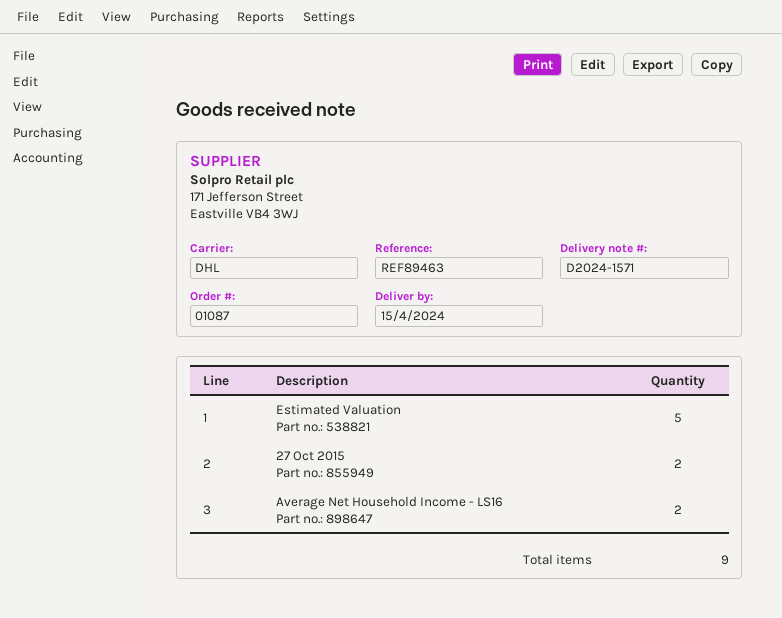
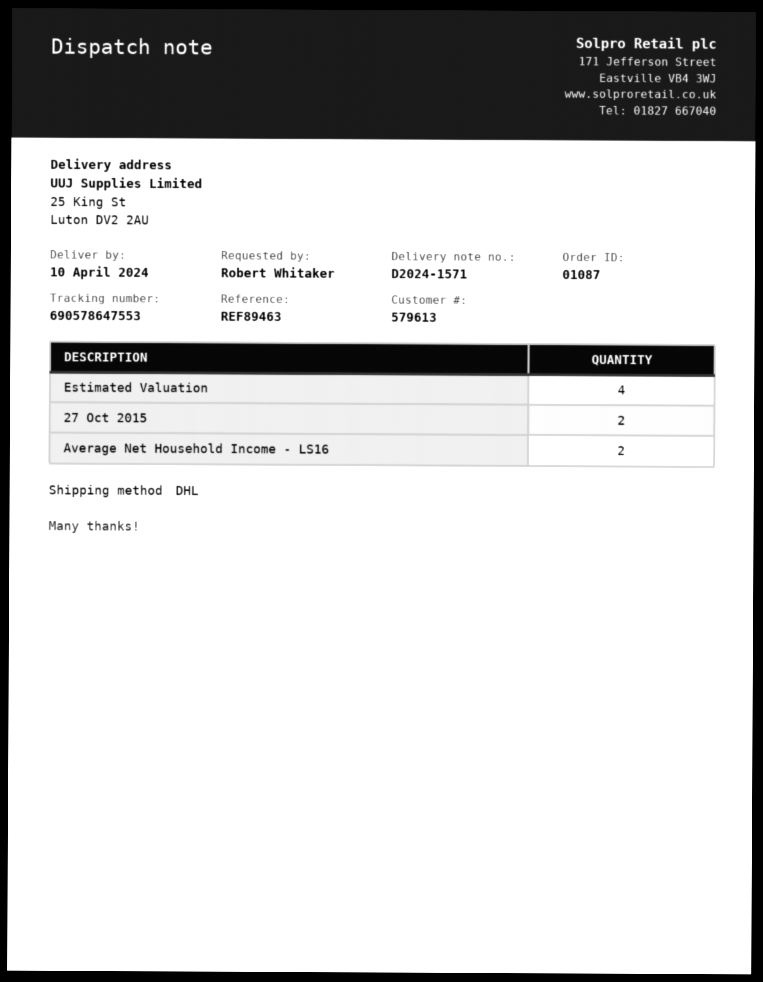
delivery date: 2024-04-15 -> 2024-04-10
Estimated Valuation: 5 -> 4

